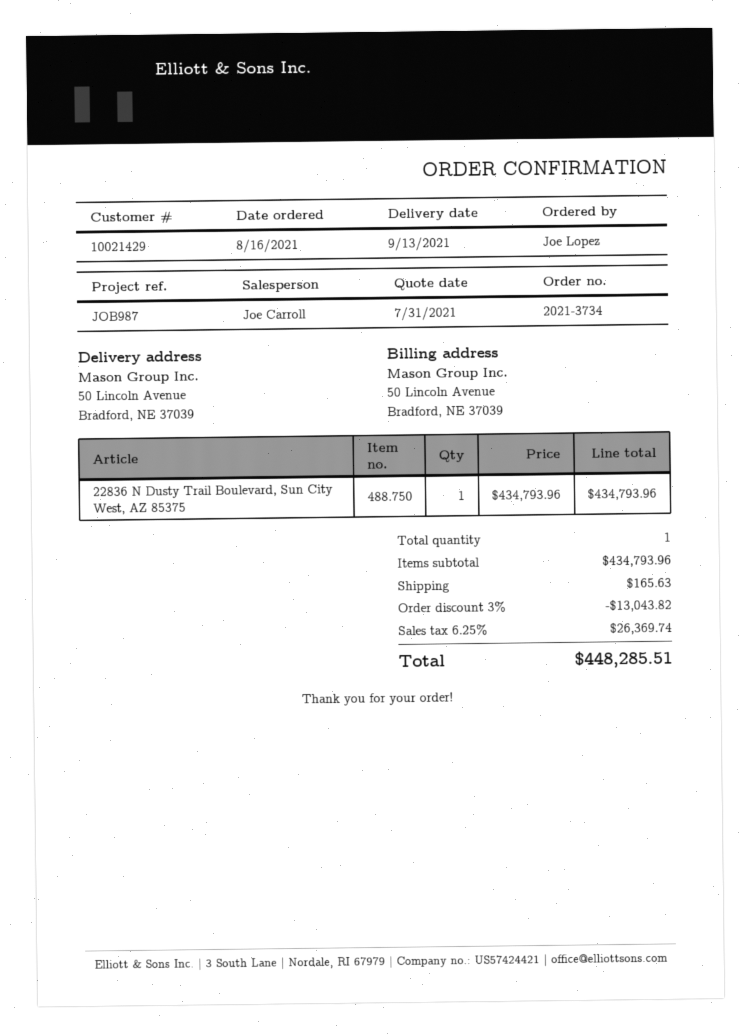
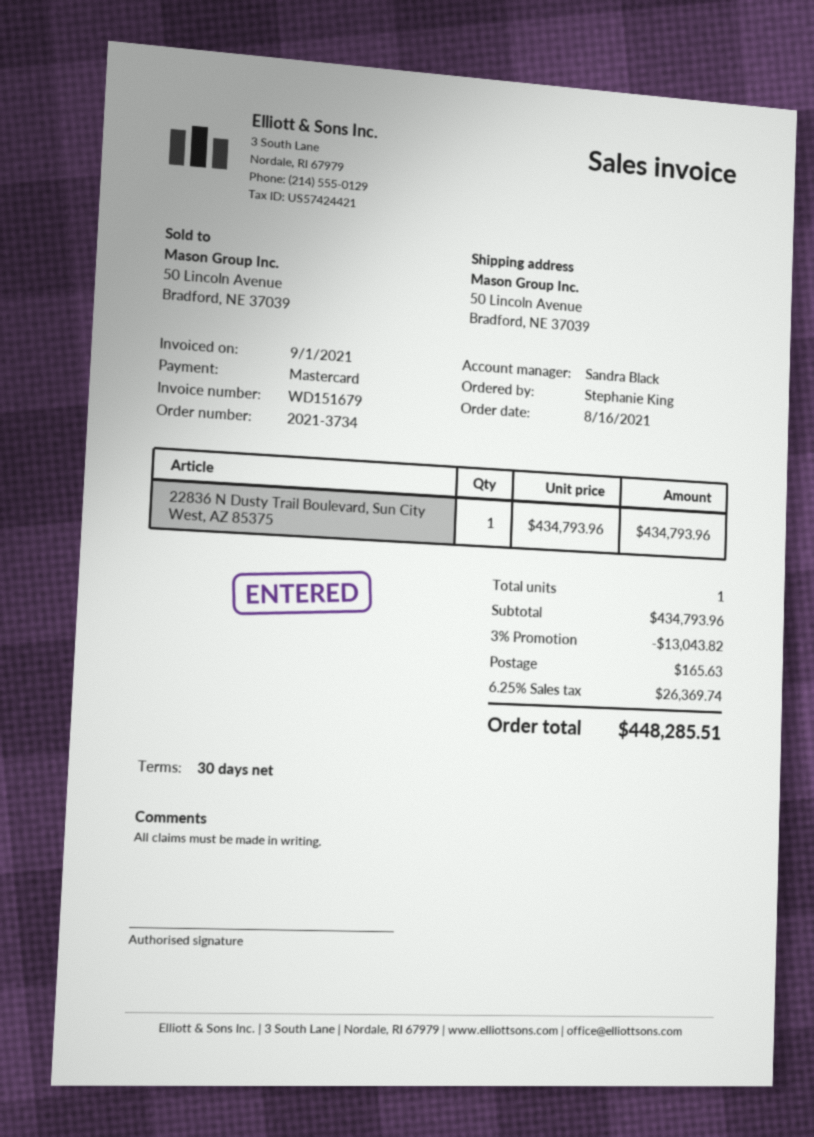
ordered by: Joe Lopez -> Stephanie King
sales rep: Joe Carroll -> Sandra Black

